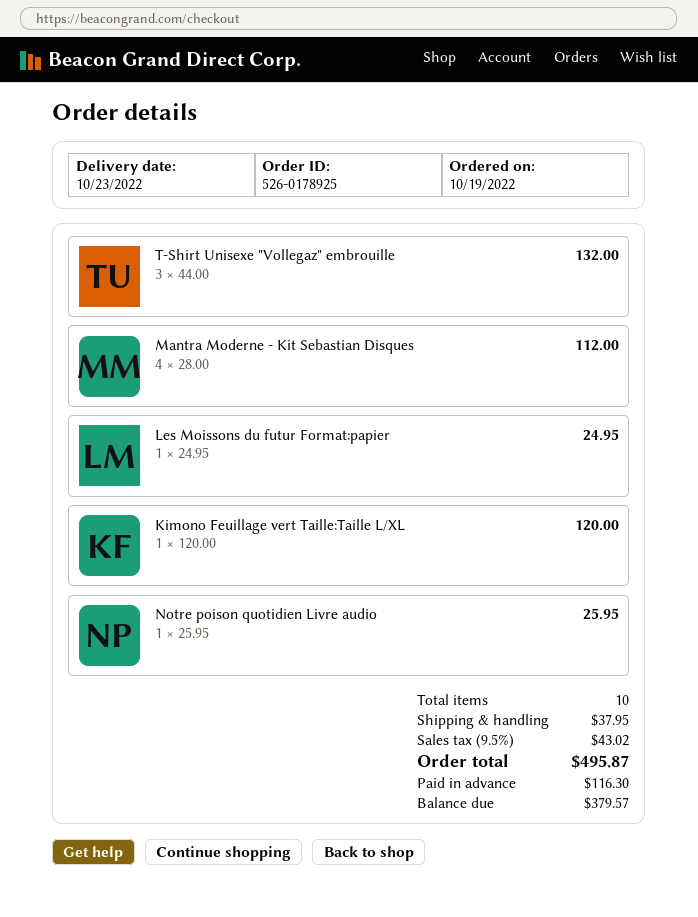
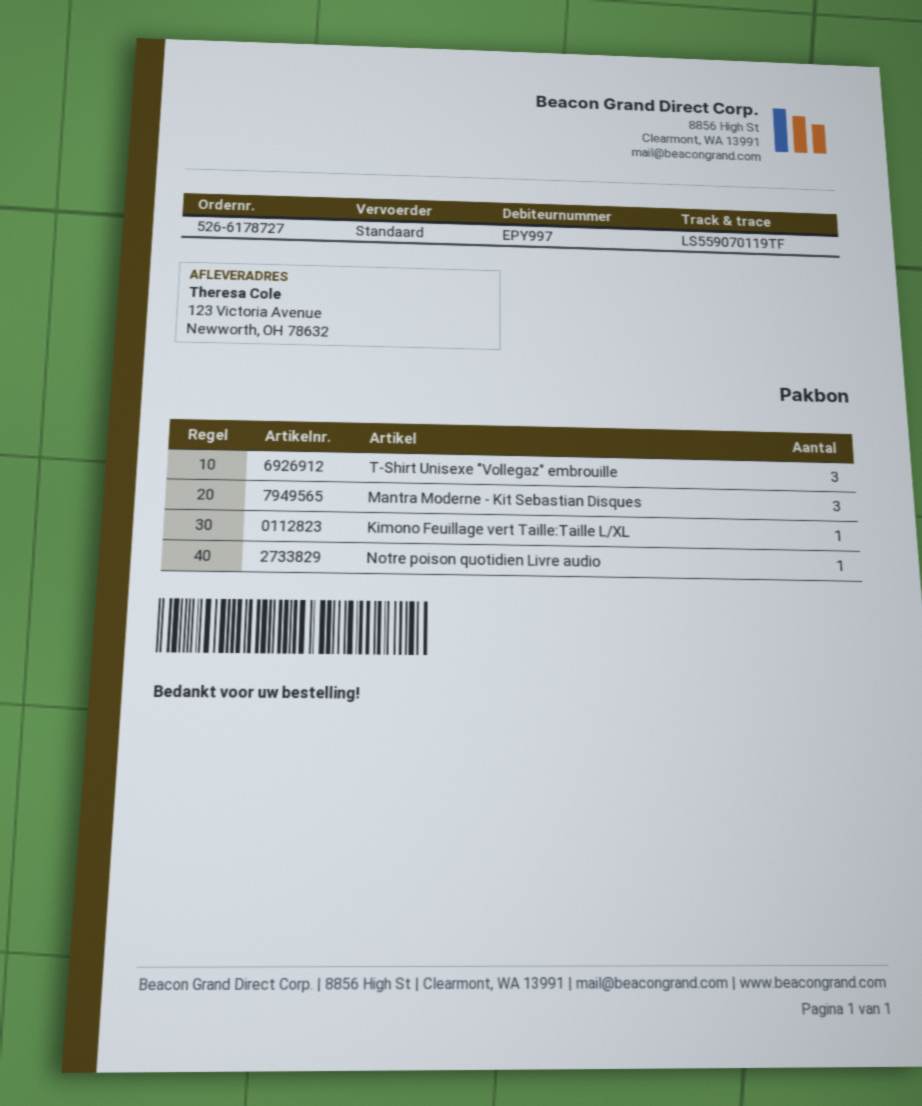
order number: 526-0178925 -> 526-6178727
Mantra Moderne - Kit Sebastian Disques: 4 -> 3
Les Moissons du futur Format:papier: 1 -> none

